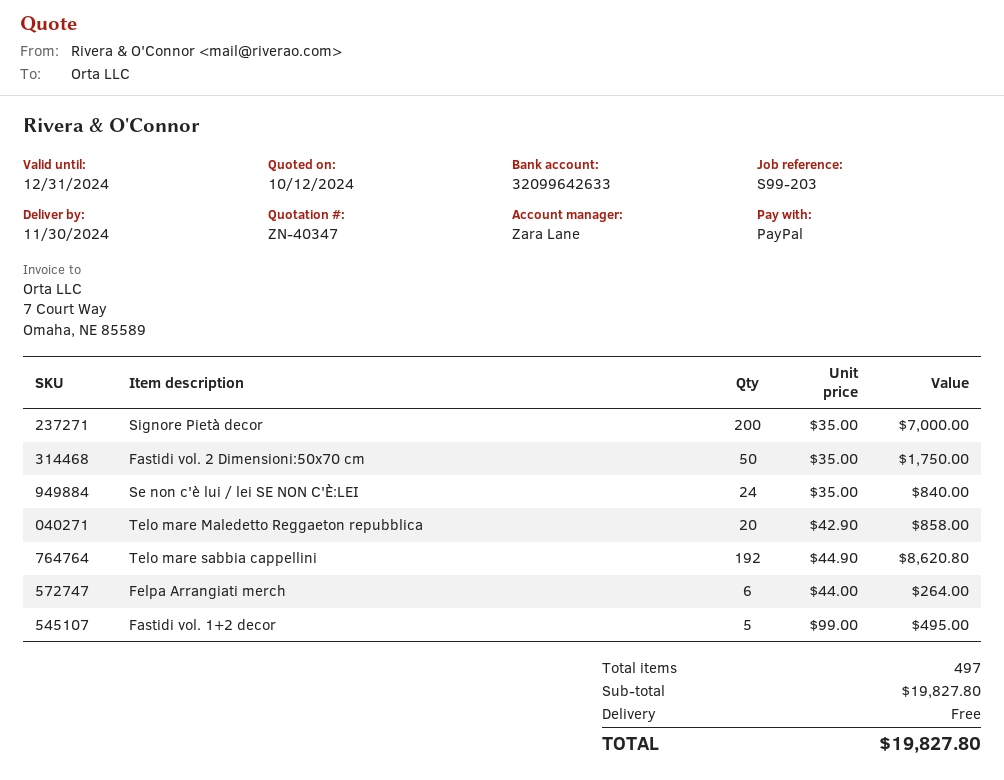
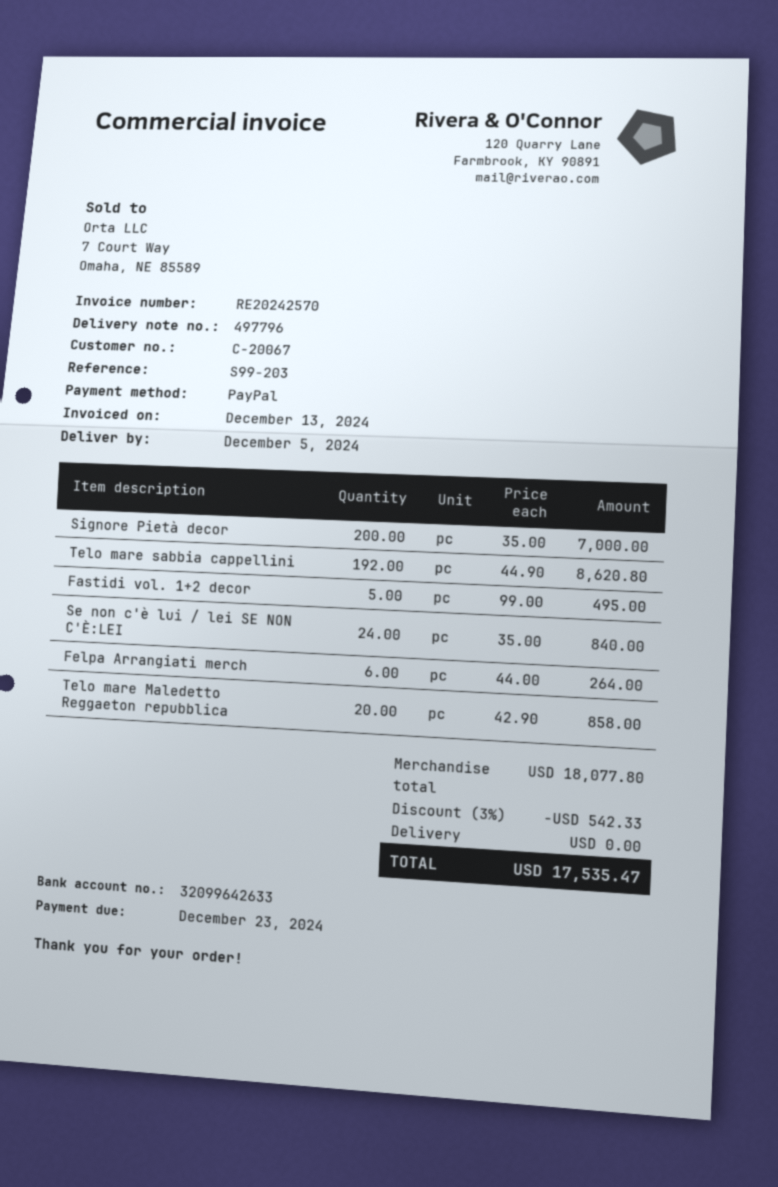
delivery date: 2024-11-30 -> 2024-12-05
Fastidi vol. 2 Dimensioni:50x70 cm: 50 x 35.00 = 1750.00 -> none
subtotal: 19827.80 -> 18077.80
discount: none -> 3% = 542.33
total: 19827.80 -> 17535.47

